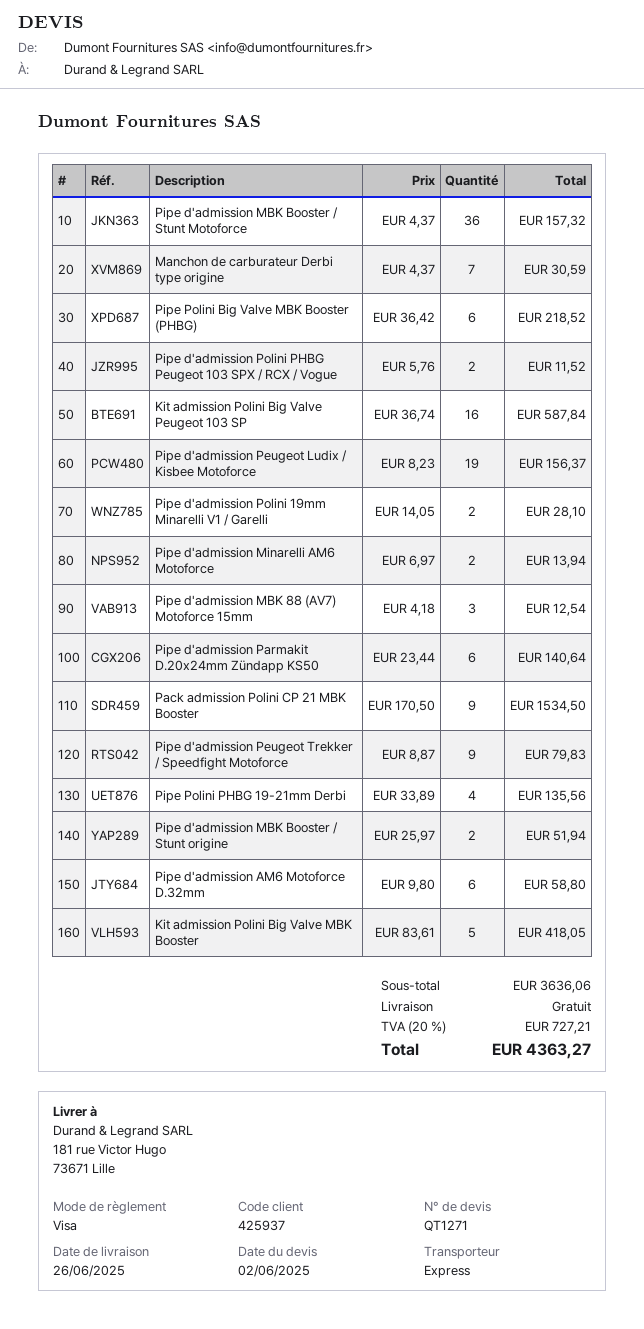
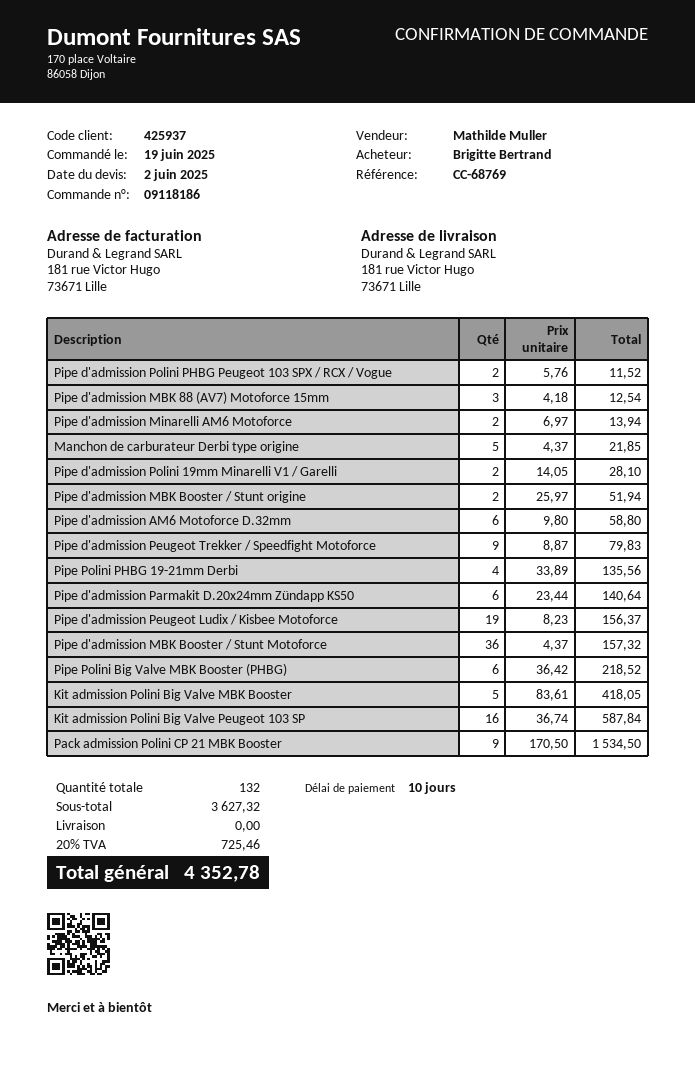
Manchon de carburateur Derbi type origine: 7 x 4.37 = 30.59 -> 5 x 4.37 = 21.85
subtotal: 3636.06 -> 3627.32
tax: 20% = 727.21 -> 20% = 725.46
total: 4363.27 -> 4352.78

